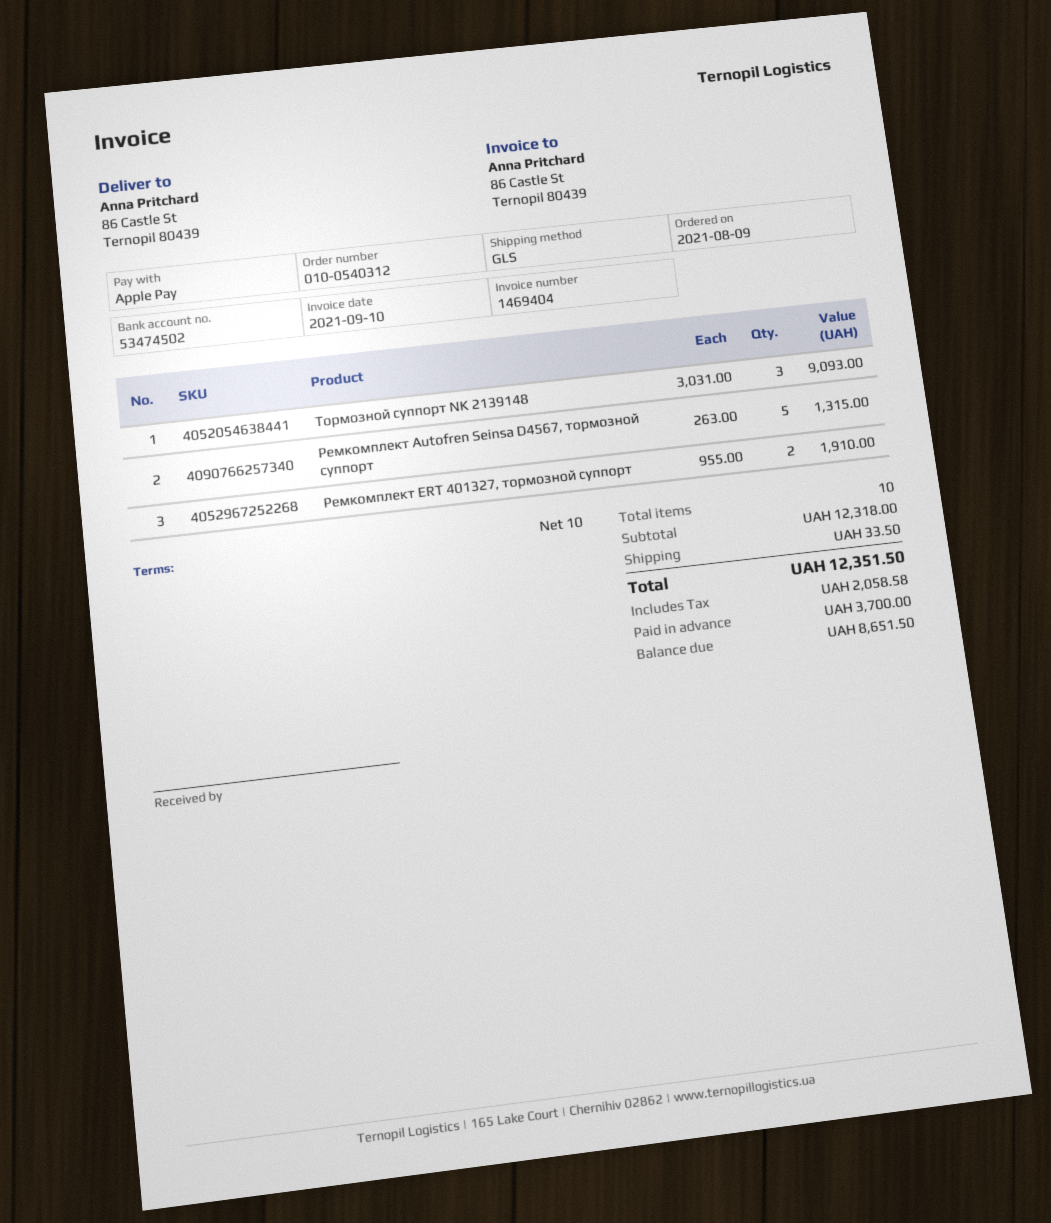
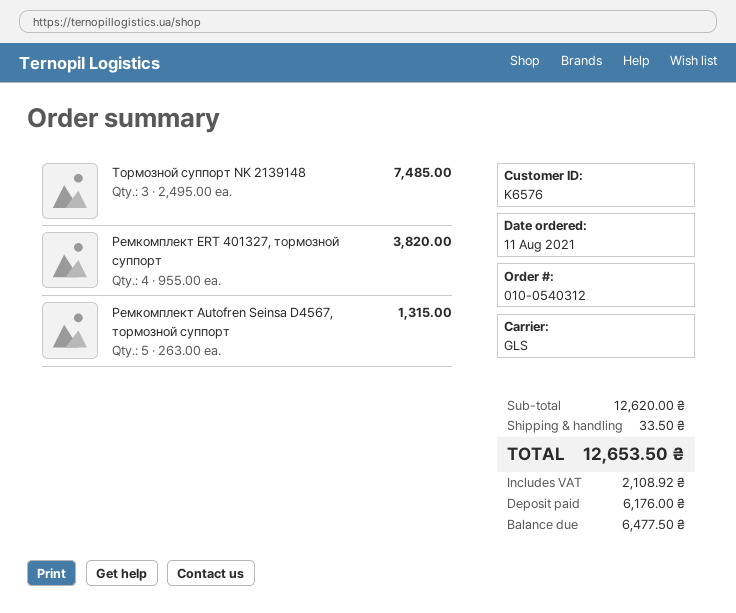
order date: 2021-08-09 -> 2021-08-11
Тормозной суппорт NK 2139148: 3 x 3031.00 = 9093.00 -> 3 x 2495.00 = 7485.00
Ремкомплект ERT 401327, тормозной суппорт: 2 x 955.00 = 1910.00 -> 4 x 955.00 = 3820.00
subtotal: 12318.00 -> 12620.00
tax: 2058.58 -> 2108.92
total: 12351.50 -> 12653.50
deposit: 3700.00 -> 6176.00
balance: 8651.50 -> 6477.50

